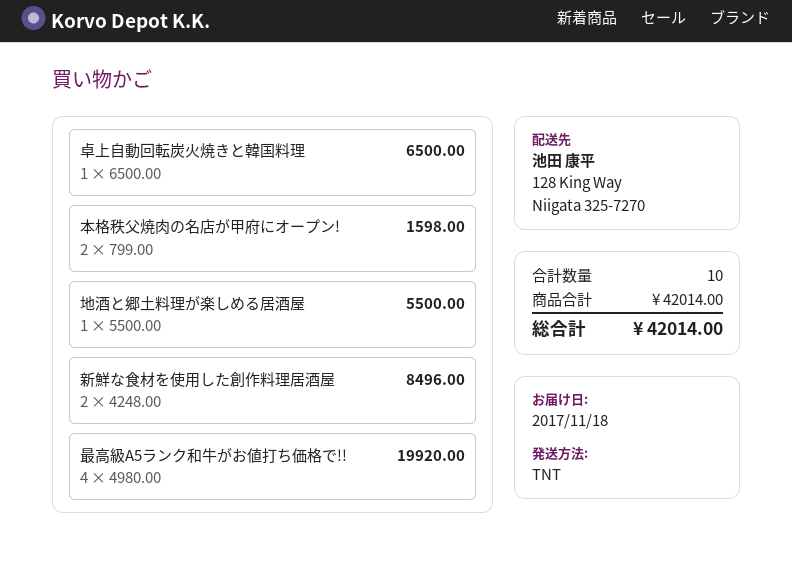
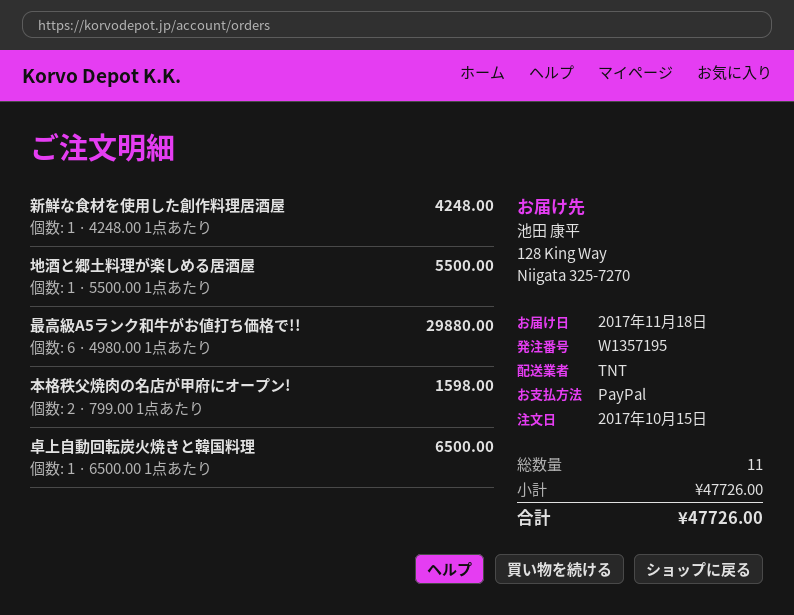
新鮮な食材を使用した創作料理居酒屋: 2 x 4248.00 = 8496.00 -> 1 x 4248.00 = 4248.00
最高級A5ランク和牛がお値打ち価格で!!: 4 x 4980.00 = 19920.00 -> 6 x 4980.00 = 29880.00
total quantity: 10 -> 11
subtotal: 42014.00 -> 47726.00
total: 42014.00 -> 47726.00

